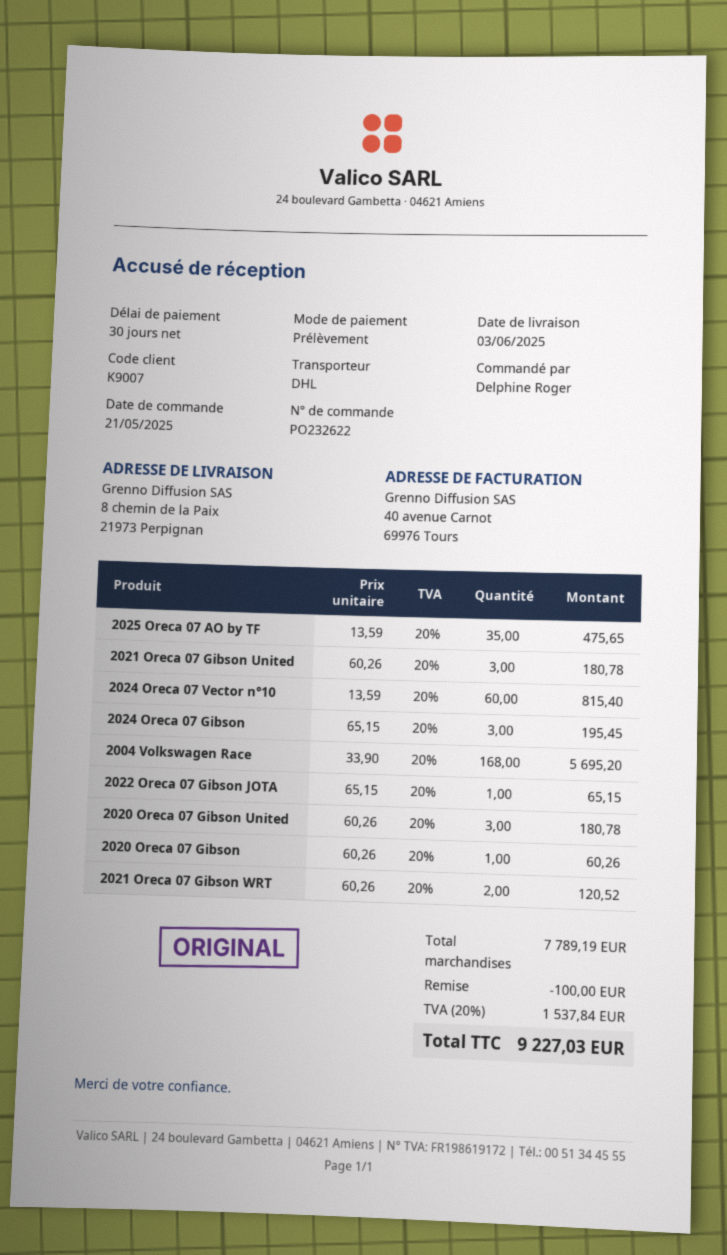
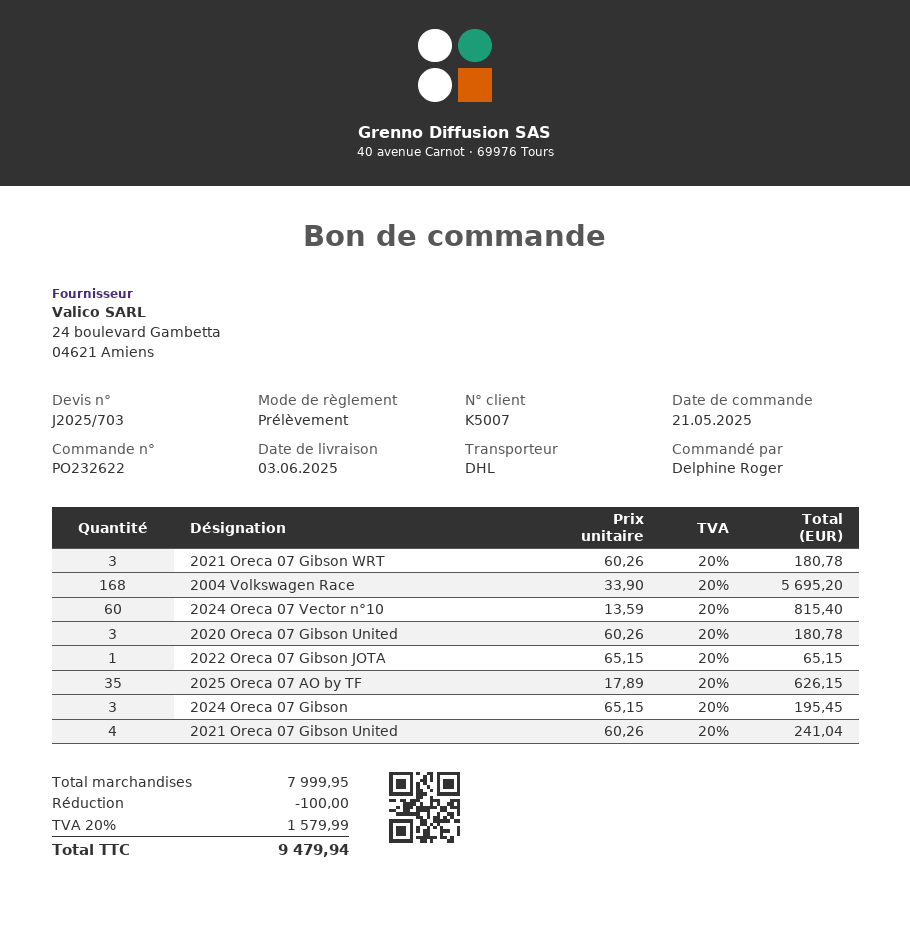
customer number: K9007 -> K5007
2025 Oreca 07 AO by TF: 35 x 13.59 = 475.65 -> 35 x 17.89 = 626.15
2021 Oreca 07 Gibson United: 3 x 60.26 = 180.78 -> 4 x 60.26 = 241.04
2020 Oreca 07 Gibson: 1 x 60.26 = 60.26 -> none
2021 Oreca 07 Gibson WRT: 2 x 60.26 = 120.52 -> 3 x 60.26 = 180.78
subtotal: 7789.19 -> 7999.95
tax: 20% = 1537.84 -> 20% = 1579.99
total: 9227.03 -> 9479.94

